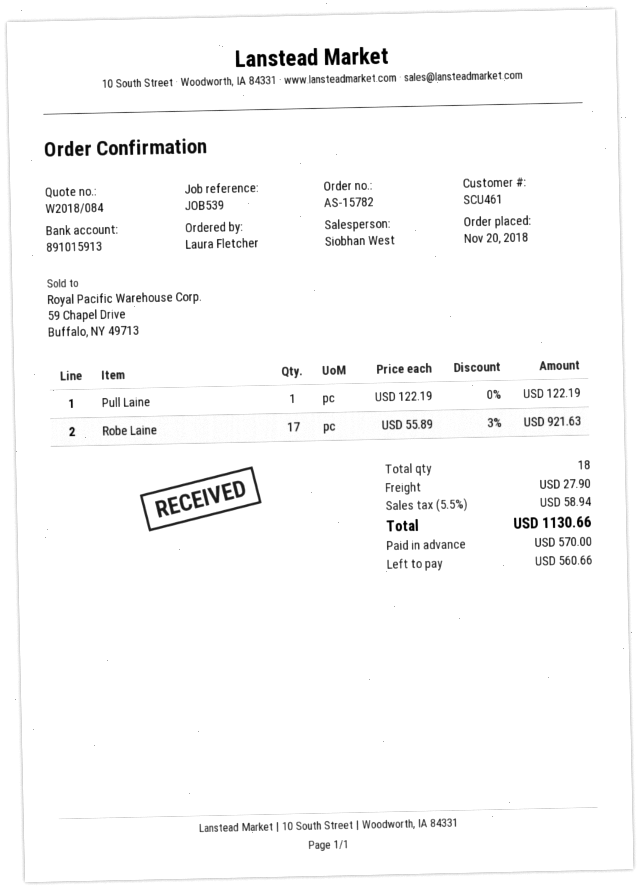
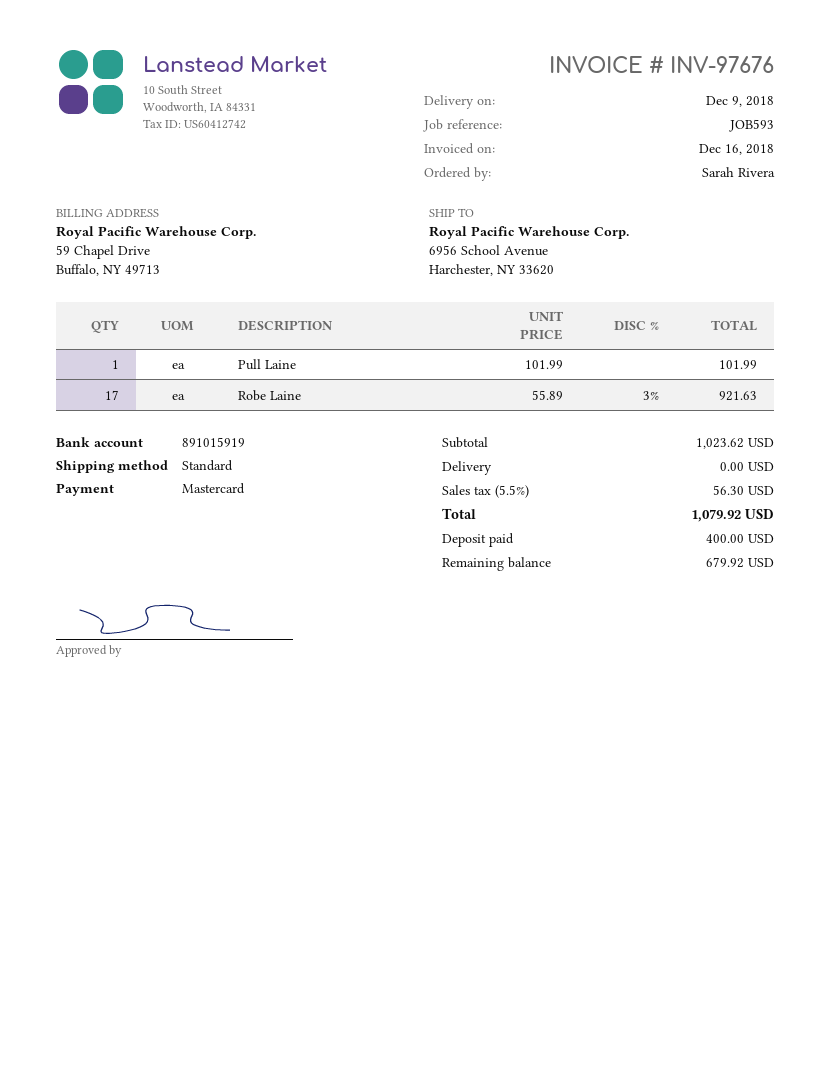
reference: JOB539 -> JOB593
ordered by: Laura Fletcher -> Sarah Rivera
bank account: 891015913 -> 891015919
Pull Laine: 1 x 122.19 = 122.19 -> 1 x 101.99 = 101.99
shipping: 27.90 -> 0.00
tax: 5.5% = 58.94 -> 5.5% = 56.30
total: 1130.66 -> 1079.92
deposit: 570.00 -> 400.00
balance: 560.66 -> 679.92

